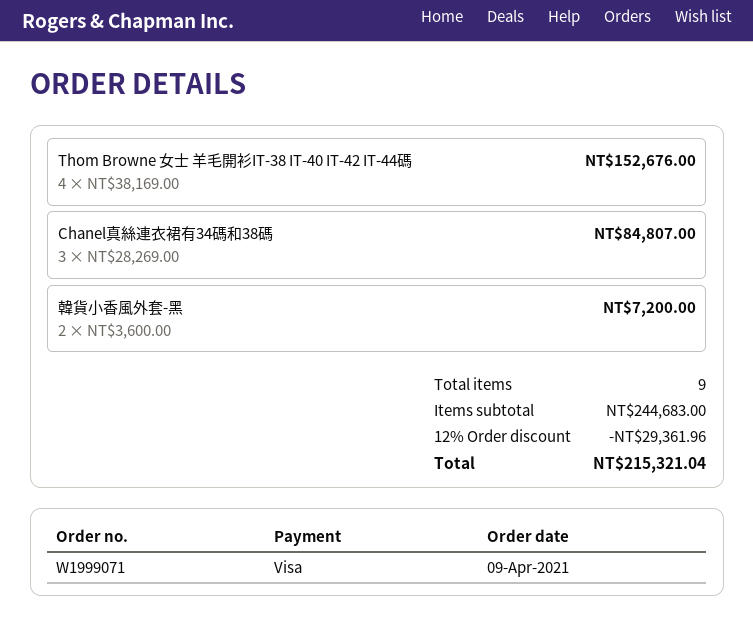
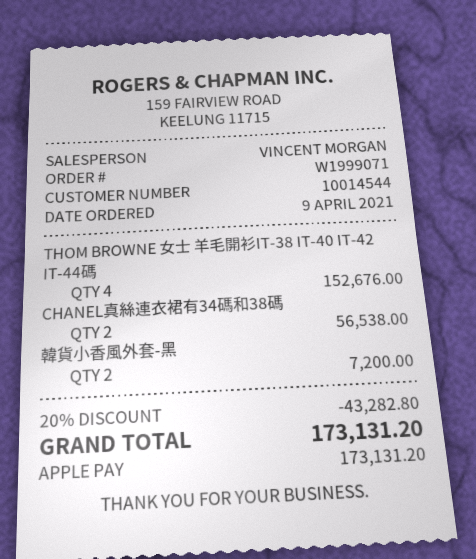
payment method: Visa -> Apple Pay
Chanel真絲連衣裙有34碼和38碼: 3 for 84807.00 -> 2 for 56538.00
discount: 12% = 29361.96 -> 20% = 43282.80
total: 215321.04 -> 173131.20

